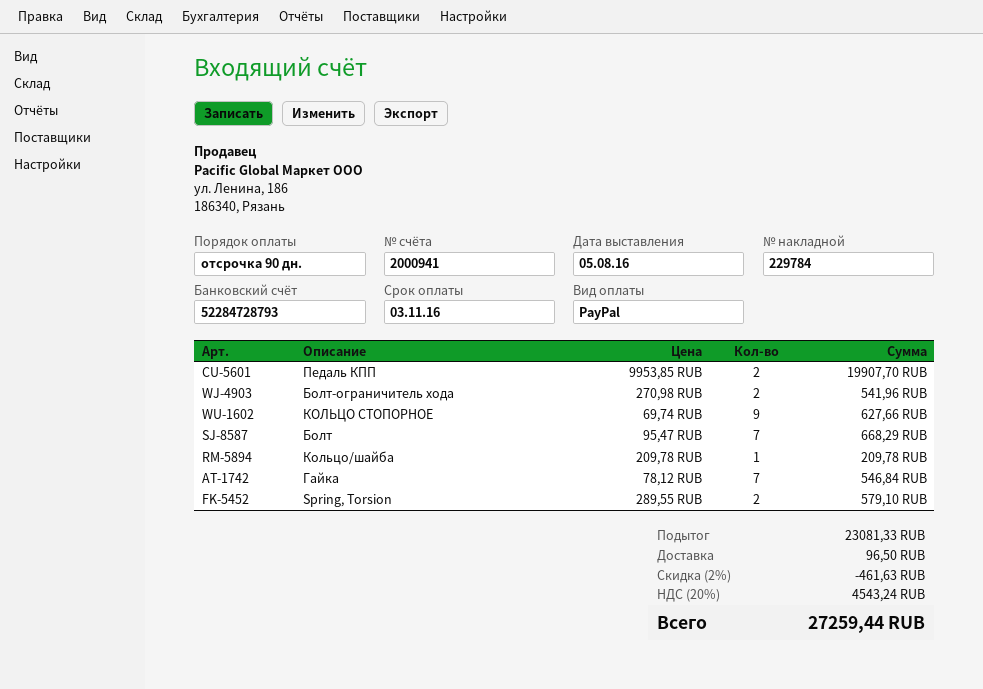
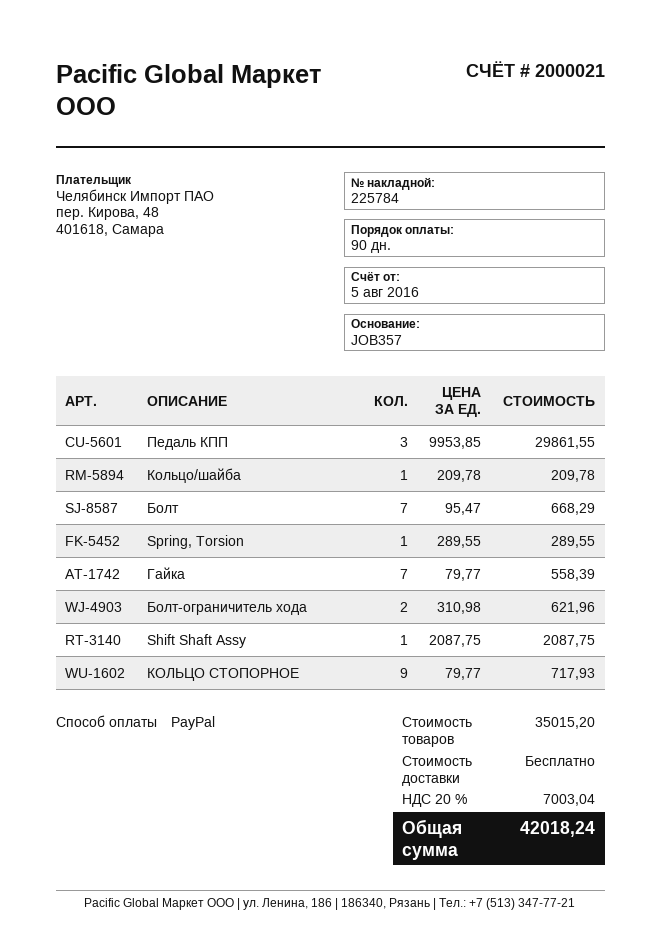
delivery note number: 229784 -> 225784
invoice number: 2000941 -> 2000021
Педаль КПП: 2 x 9953.85 = 19907.70 -> 3 x 9953.85 = 29861.55
Болт-ограничитель хода: 2 x 270.98 = 541.96 -> 2 x 310.98 = 621.96
КОЛЬЦО СТОПОРНОЕ: 9 x 69.74 = 627.66 -> 9 x 79.77 = 717.93
Гайка: 7 x 78.12 = 546.84 -> 7 x 79.77 = 558.39
Spring, Torsion: 2 x 289.55 = 579.10 -> 1 x 289.55 = 289.55
Shift Shaft Assy: none -> 1 x 2087.75 = 2087.75
subtotal: 23081.33 -> 35015.20
discount: 2% = 461.63 -> none
shipping: 96.50 -> 0.00
tax: 20% = 4543.24 -> 20% = 7003.04
total: 27259.44 -> 42018.24

